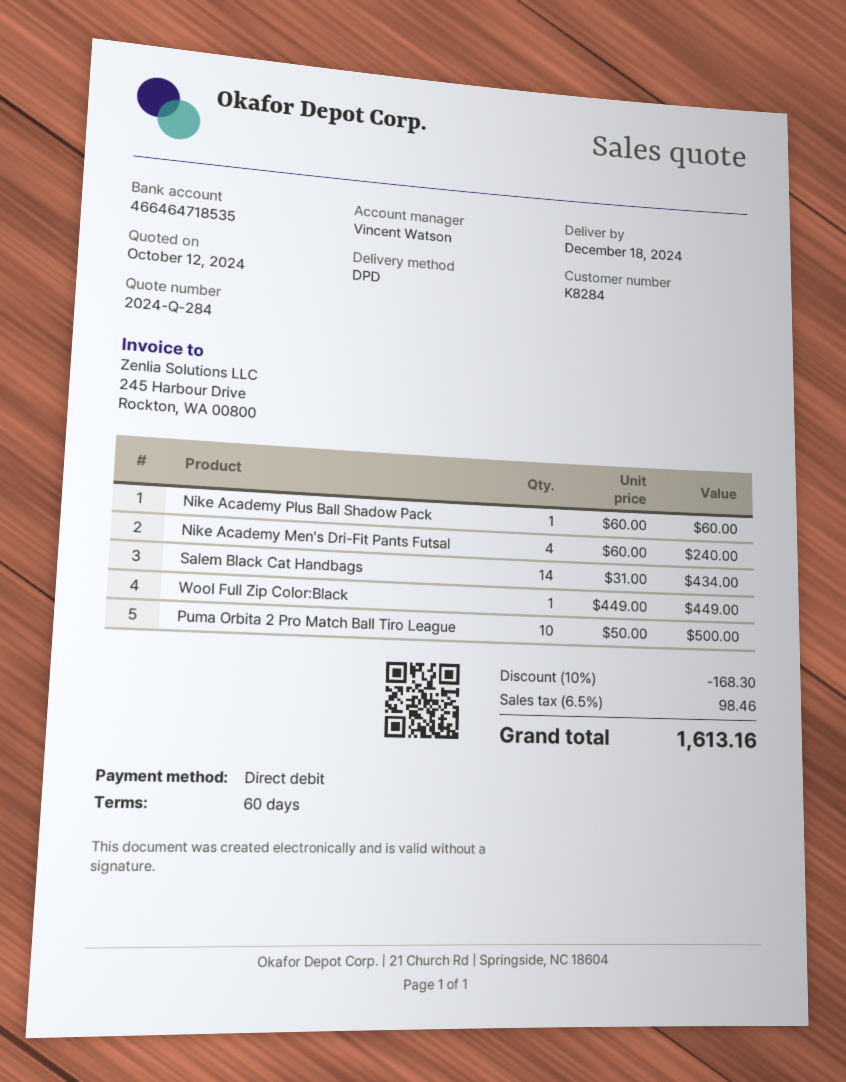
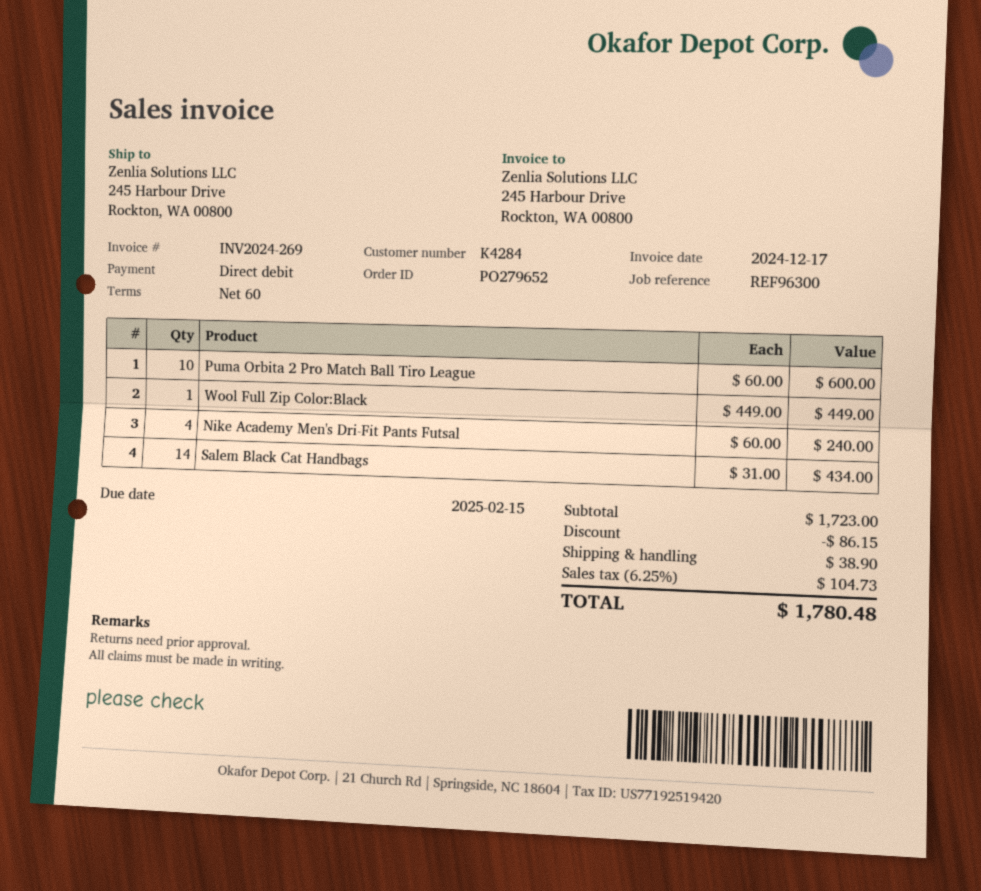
customer number: K8284 -> K4284
Nike Academy Plus Ball Shadow Pack: 1 x 60.00 = 60.00 -> none
Puma Orbita 2 Pro Match Ball Tiro League: 10 x 50.00 = 500.00 -> 10 x 60.00 = 600.00
discount: 168.30 -> 86.15
shipping: none -> 38.90
tax: 6.5% = 98.46 -> 6.25% = 104.73
total: 1613.16 -> 1780.48

